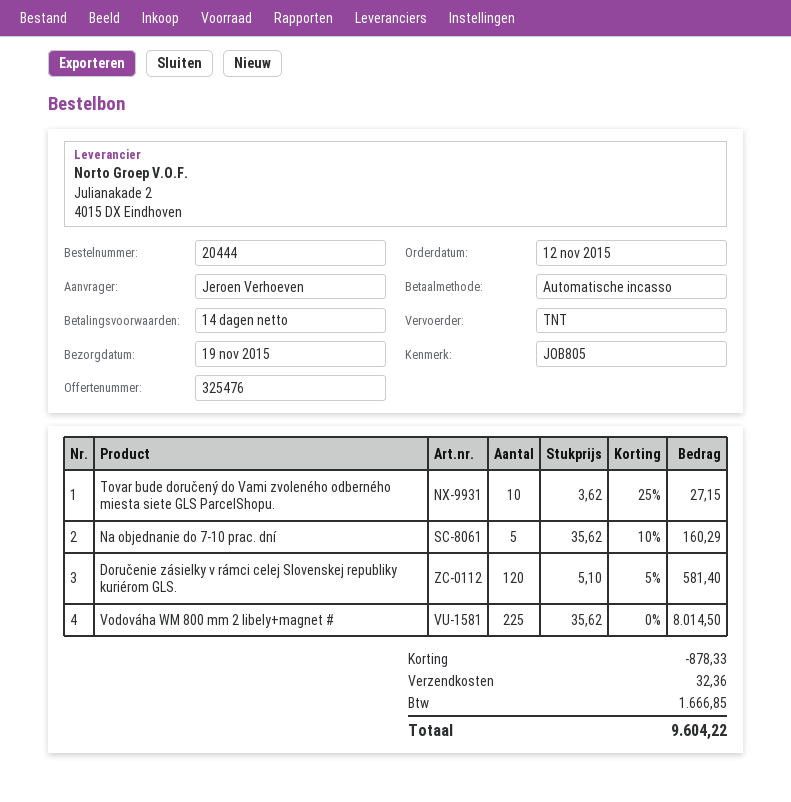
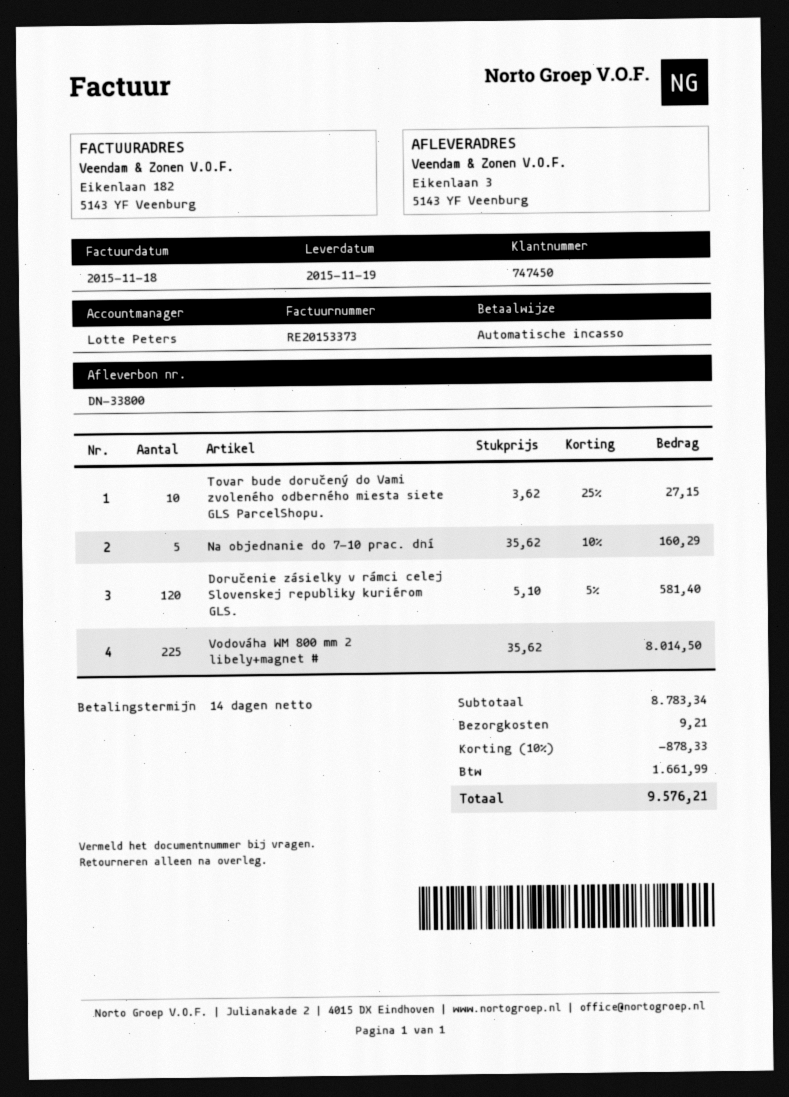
shipping: 32.36 -> 9.21
tax: 1666.85 -> 1661.99
total: 9604.22 -> 9576.21

